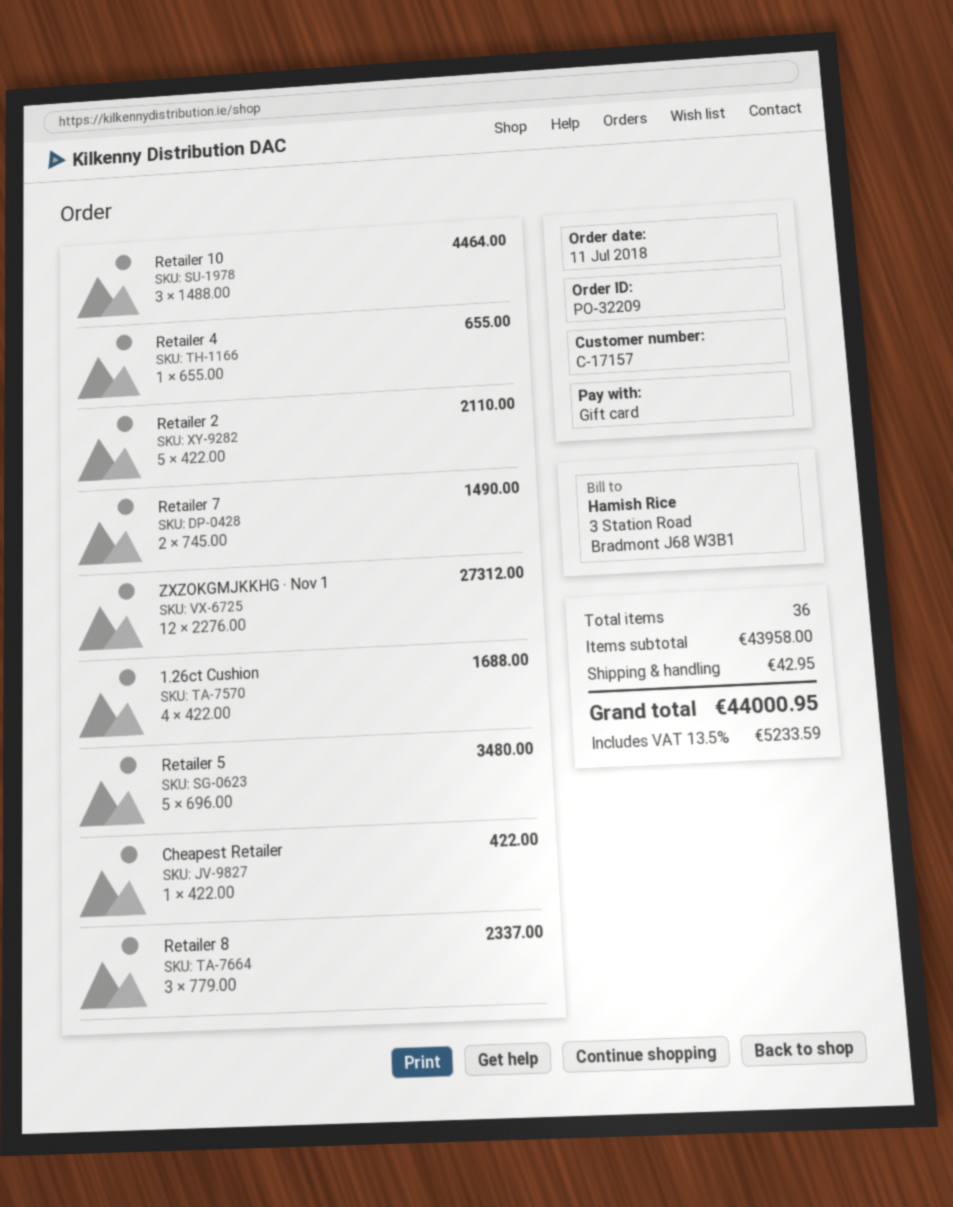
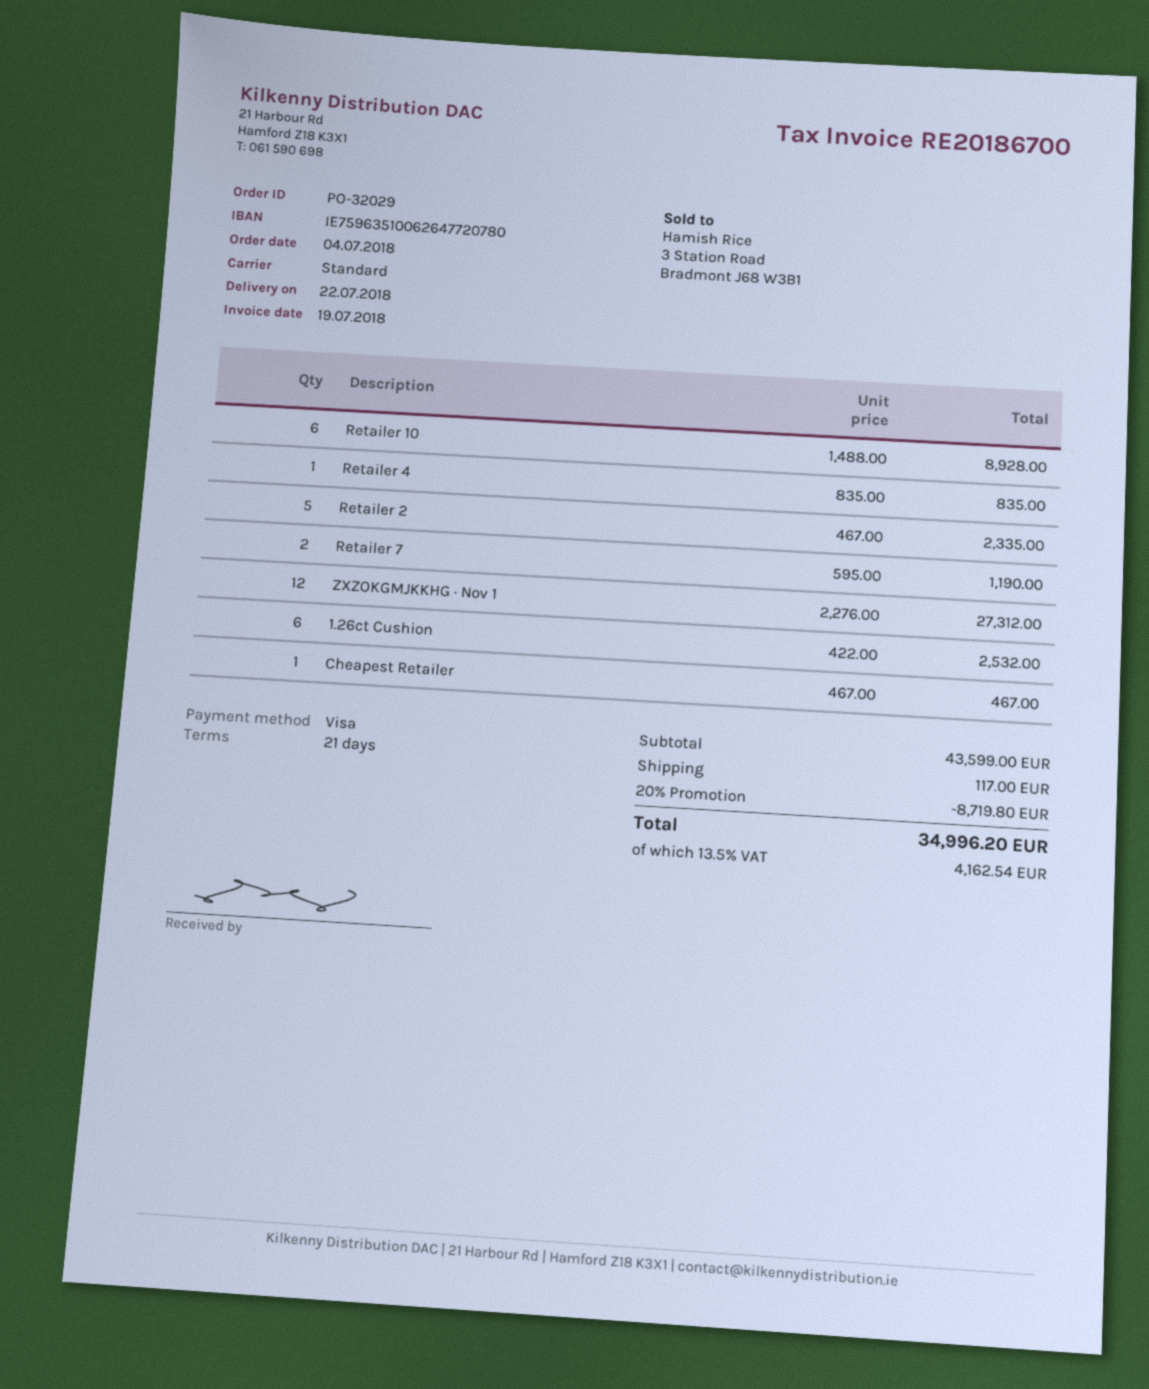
order number: PO-32209 -> PO-32029
order date: 2018-07-11 -> 2018-07-04
payment method: gift card -> Visa
Retailer 10: 3 x 1488.00 = 4464.00 -> 6 x 1488.00 = 8928.00
Retailer 4: 1 x 655.00 = 655.00 -> 1 x 835.00 = 835.00
Retailer 2: 5 x 422.00 = 2110.00 -> 5 x 467.00 = 2335.00
Retailer 7: 2 x 745.00 = 1490.00 -> 2 x 595.00 = 1190.00
1.26ct Cushion: 4 x 422.00 = 1688.00 -> 6 x 422.00 = 2532.00
Retailer 5: 5 x 696.00 = 3480.00 -> none
Cheapest Retailer: 1 x 422.00 = 422.00 -> 1 x 467.00 = 467.00
Retailer 8: 3 x 779.00 = 2337.00 -> none
subtotal: 43958.00 -> 43599.00
discount: none -> 20% = 8719.80
shipping: 42.95 -> 117.00
tax: 13.5% = 5233.59 -> 13.5% = 4162.54
total: 44000.95 -> 34996.20

